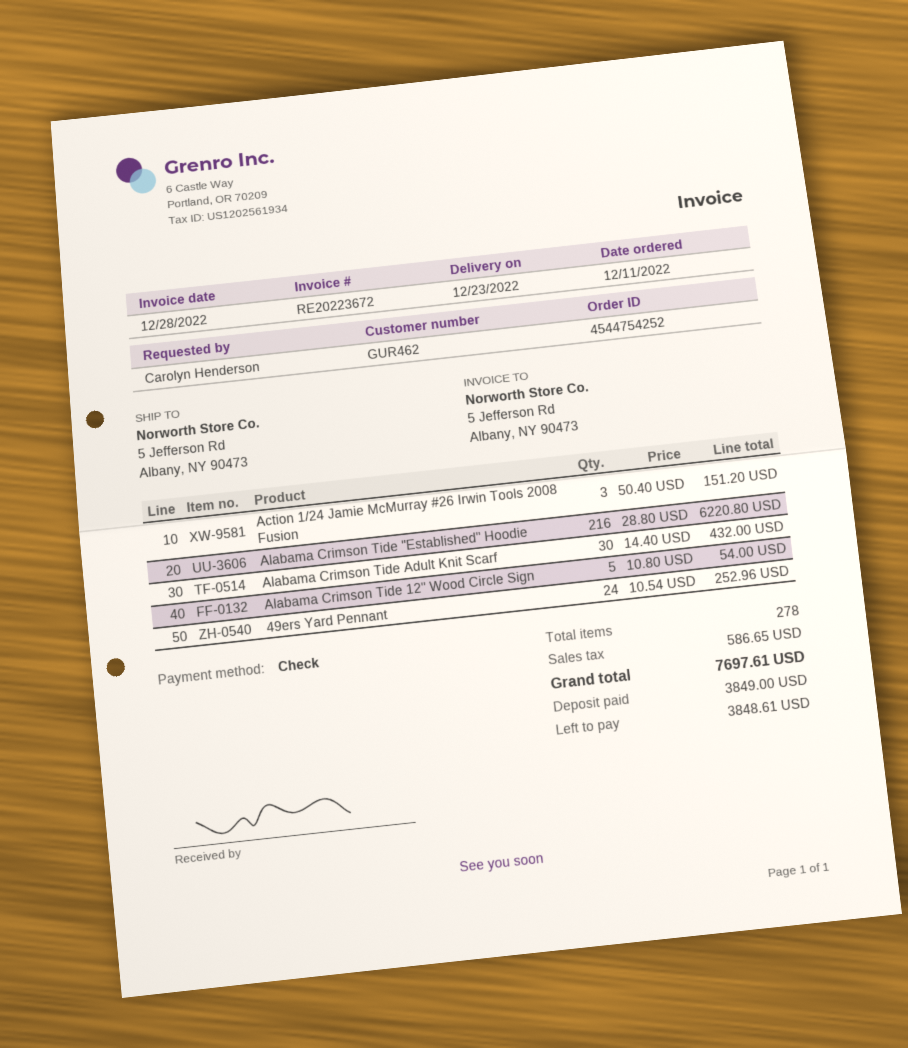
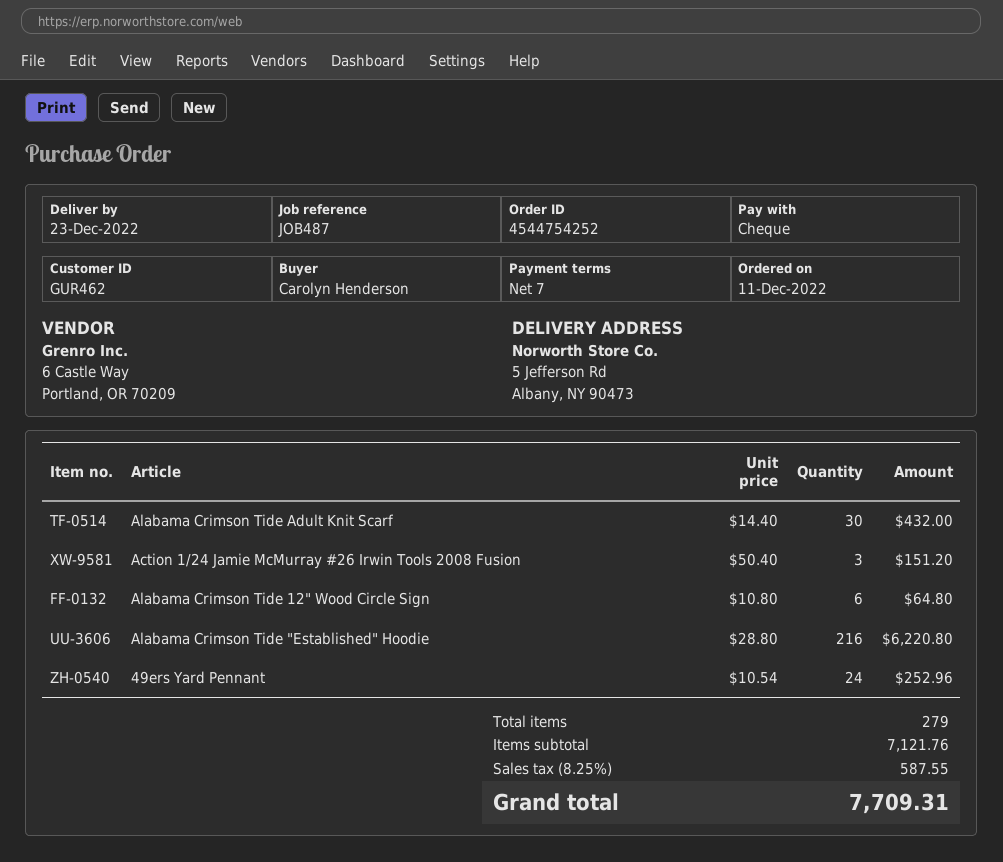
Alabama Crimson Tide 12" Wood Circle Sign: 5 x 10.80 = 54.00 -> 6 x 10.80 = 64.80
total quantity: 278 -> 279
tax: 586.65 -> 587.55
total: 7697.61 -> 7709.31

